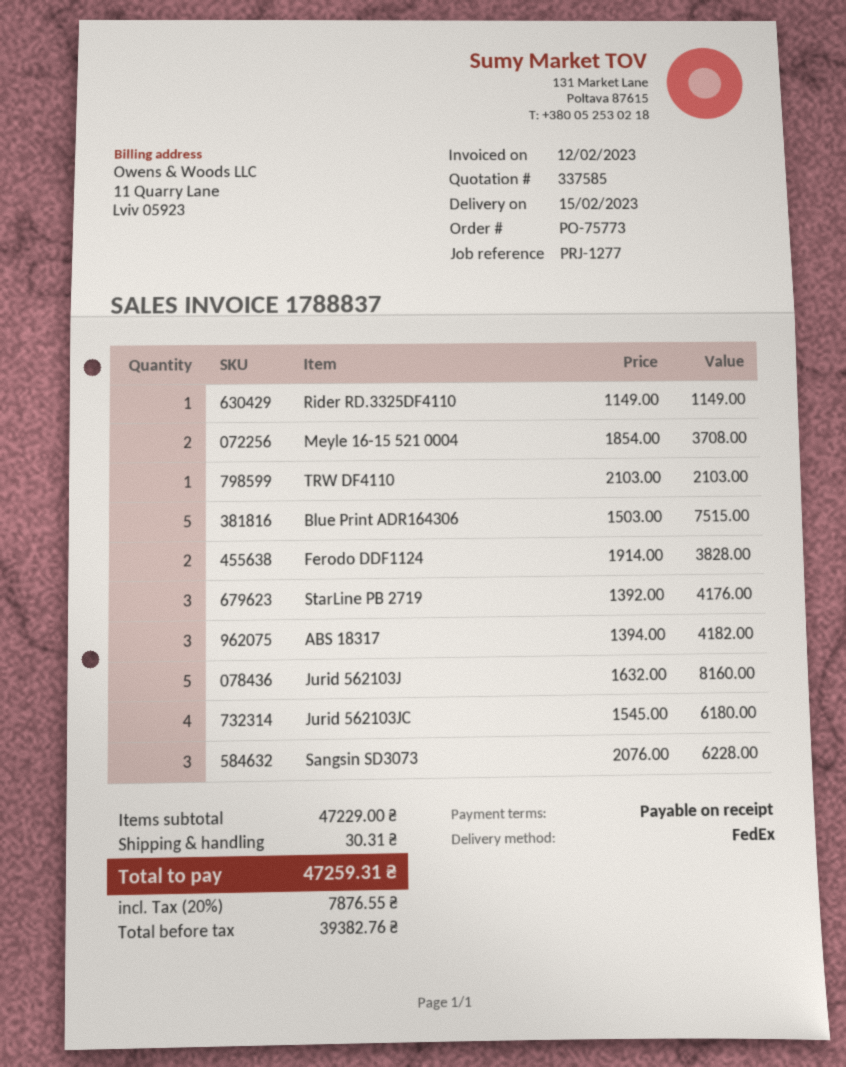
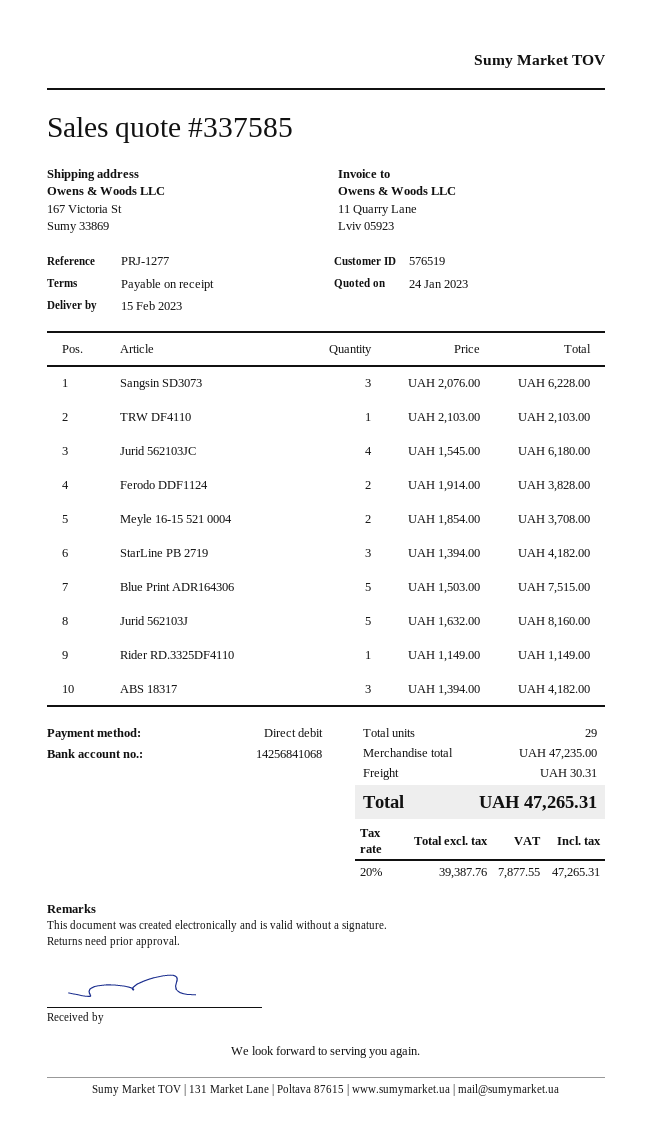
StarLine PB 2719: 3 x 1392.00 = 4176.00 -> 3 x 1394.00 = 4182.00
subtotal: 47229.00 -> 47235.00
net: 39382.76 -> 39387.76
tax: 20% = 7876.55 -> 20% = 7877.55
total: 47259.31 -> 47265.31

